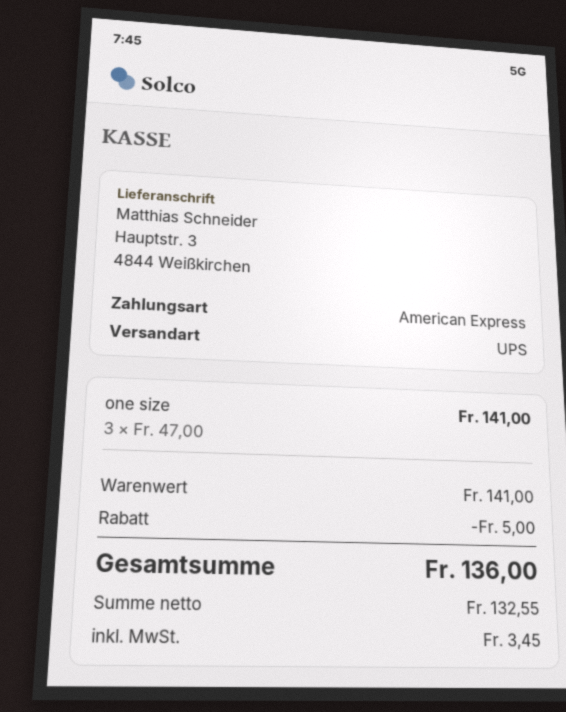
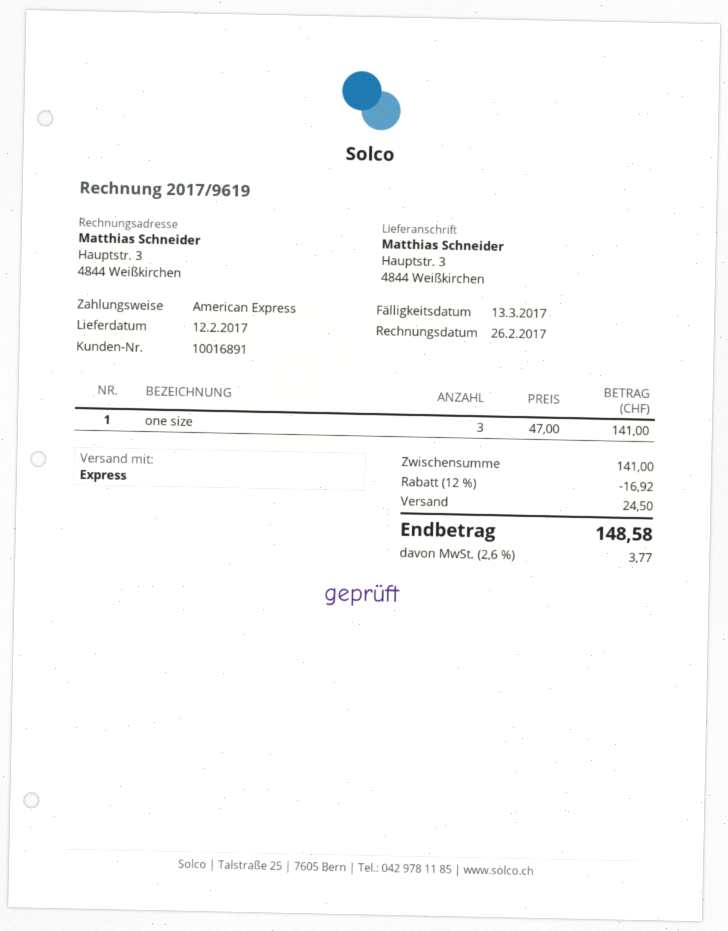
shipping method: UPS -> express
discount: 5.00 -> 16.92
shipping: none -> 24.50
tax: 3.45 -> 3.77
total: 136.00 -> 148.58

